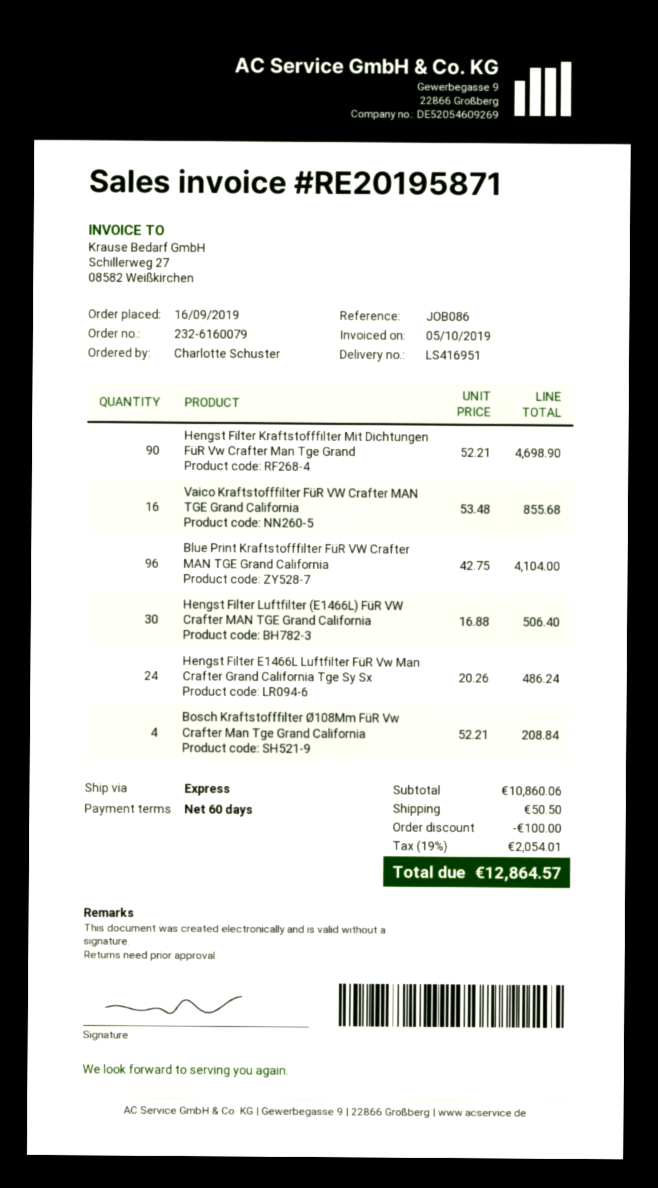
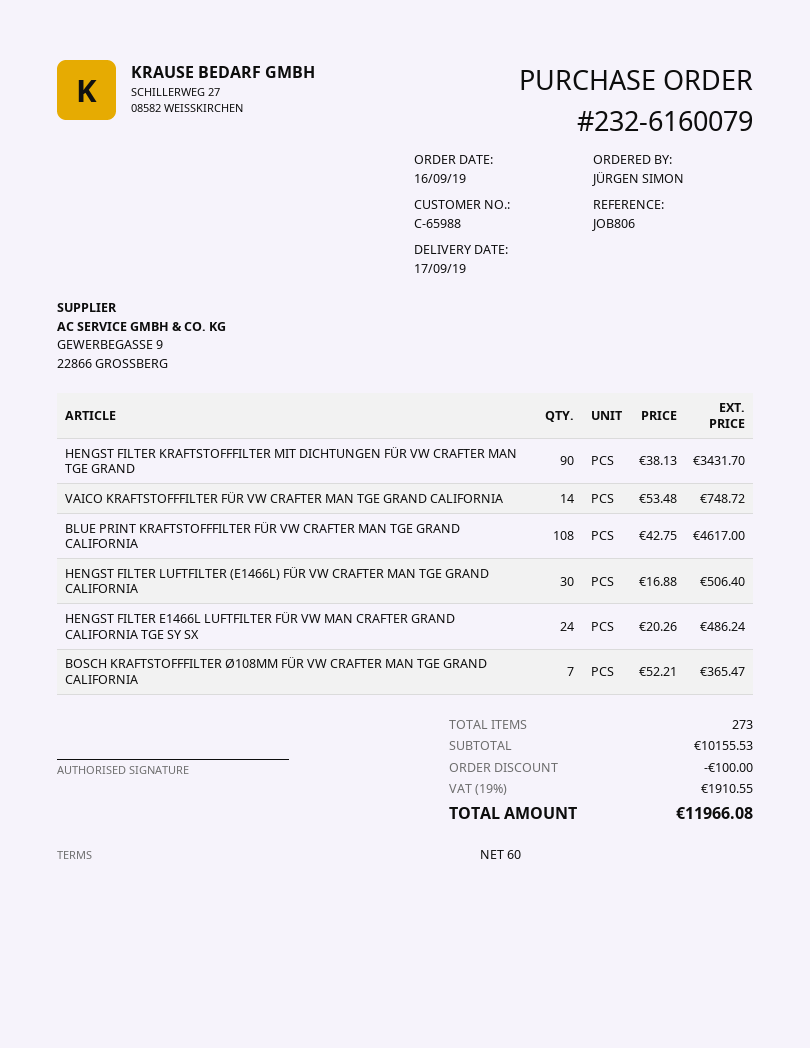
reference: JOB086 -> JOB806
ordered by: Charlotte Schuster -> JÜRGEN SIMON
Hengst Filter Kraftstofffilter Mit Dichtungen FüR Vw Crafter Man Tge Grand: 90 x 52.21 = 4698.90 -> 90 x 38.13 = 3431.70
Vaico Kraftstofffilter FüR VW Crafter MAN TGE Grand California: 16 x 53.48 = 855.68 -> 14 x 53.48 = 748.72
Blue Print Kraftstofffilter FüR VW Crafter MAN TGE Grand California: 96 x 42.75 = 4104.00 -> 108 x 42.75 = 4617.00
Bosch Kraftstofffilter Ø108Mm FüR Vw Crafter Man Tge Grand California: 4 x 52.21 = 208.84 -> 7 x 52.21 = 365.47
subtotal: 10860.06 -> 10155.53
shipping: 50.50 -> none
tax: 19% = 2054.01 -> 19% = 1910.55
total: 12864.57 -> 11966.08

